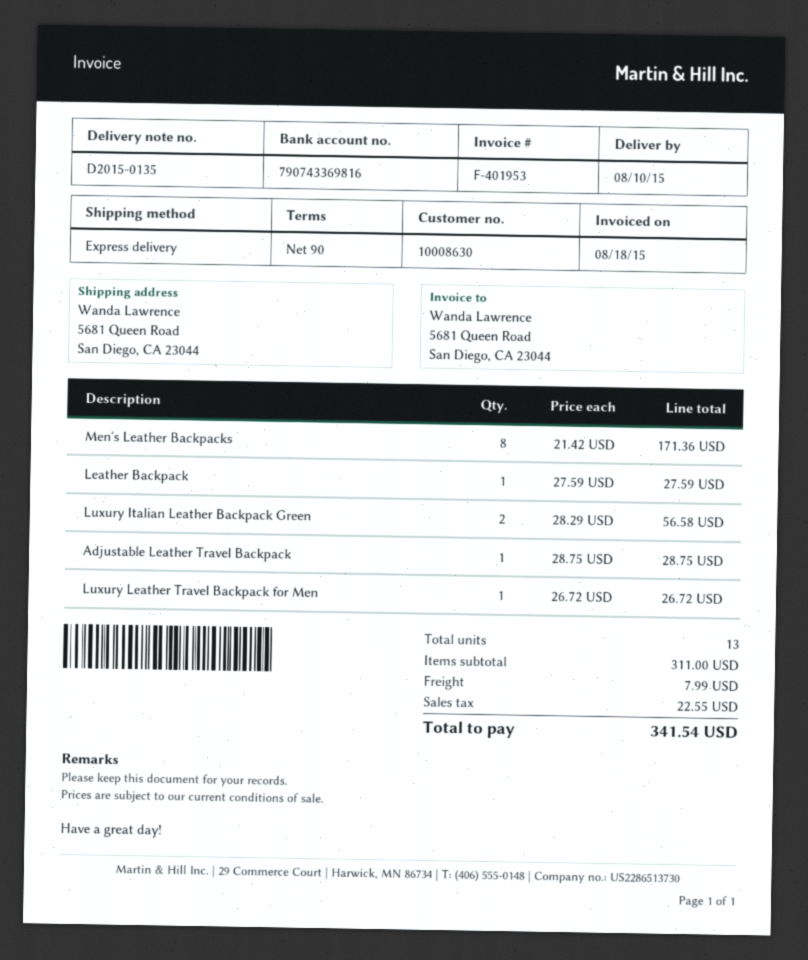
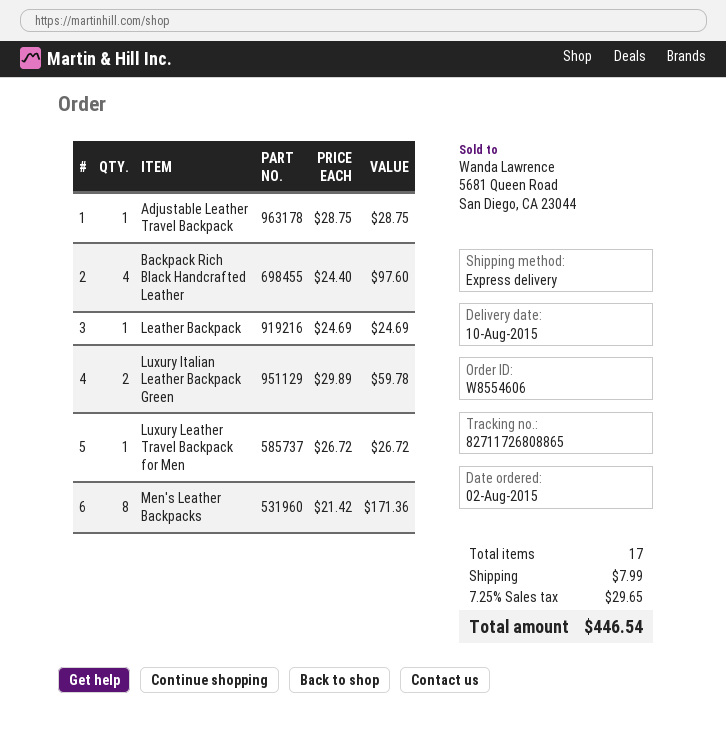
Leather Backpack: 1 x 27.59 = 27.59 -> 1 x 24.69 = 24.69
Luxury Italian Leather Backpack Green: 2 x 28.29 = 56.58 -> 2 x 29.89 = 59.78
Backpack Rich Black Handcrafted Leather: none -> 4 x 24.40 = 97.60
total quantity: 13 -> 17
tax: 22.55 -> 29.65
total: 341.54 -> 446.54

